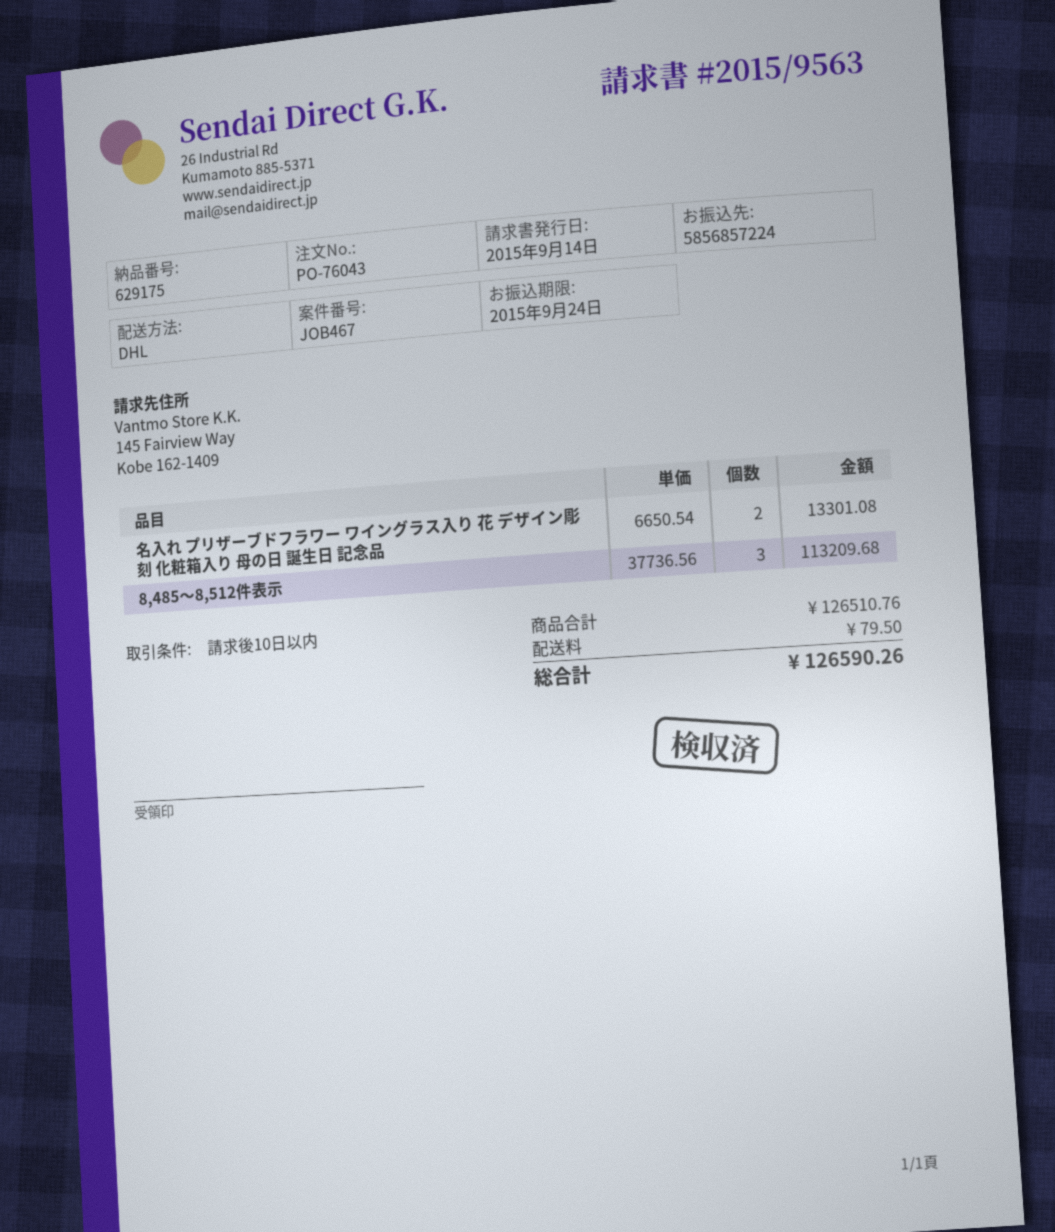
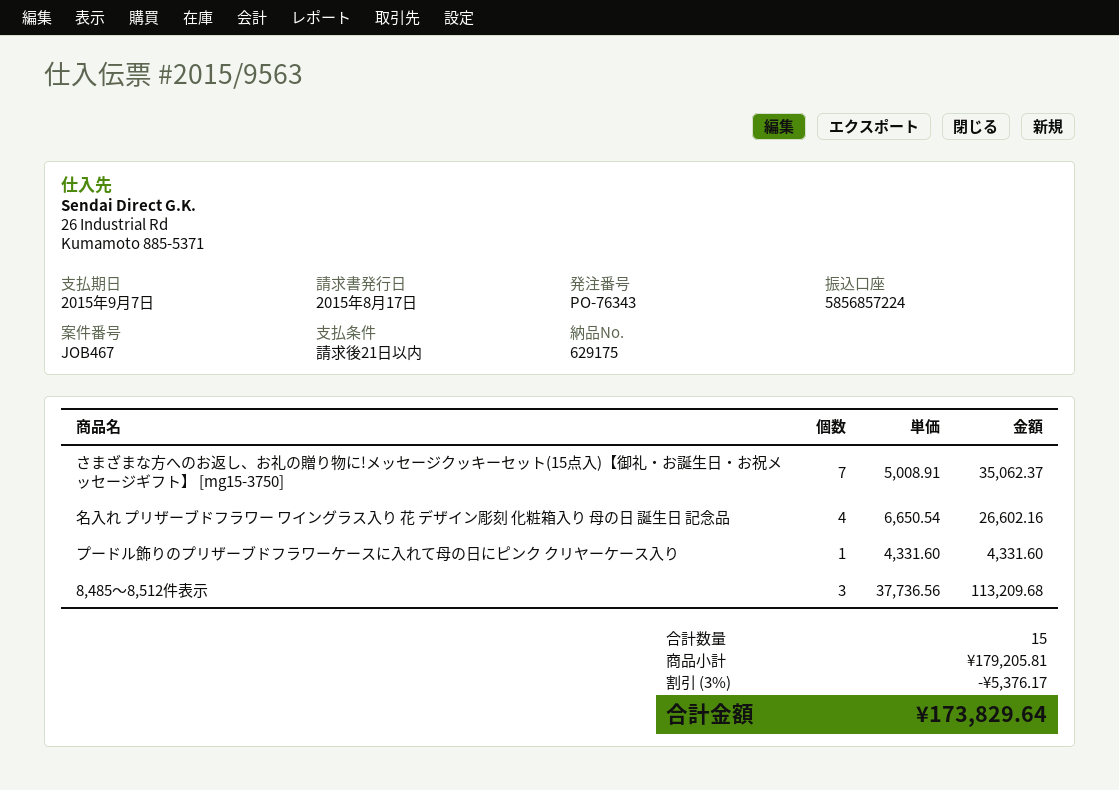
order number: PO-76043 -> PO-76343
invoice date: 2015-09-14 -> 2015-08-17
payment terms: 10 days -> 21 days
due date: 2015-09-24 -> 2015-09-07
名入れ プリザーブドフラワー ワイングラス入り 花 デザイン彫刻 化粧箱入り 母の日 誕生日 記念品: 2 x 6650.54 = 13301.08 -> 4 x 6650.54 = 26602.16
さまざまな方へのお返し、お礼の贈り物に!メッセージクッキーセット(15点入)【御礼・お誕生日・お祝メッセージギフト】 [mg15-3750]: none -> 7 x 5008.91 = 35062.37
プードル飾りのプリザーブドフラワーケースに入れて母の日にピンク クリヤーケース入り: none -> 1 x 4331.60 = 4331.60
subtotal: 126510.76 -> 179205.81
discount: none -> 3% = 5376.17
shipping: 79.50 -> none
total: 126590.26 -> 173829.64

